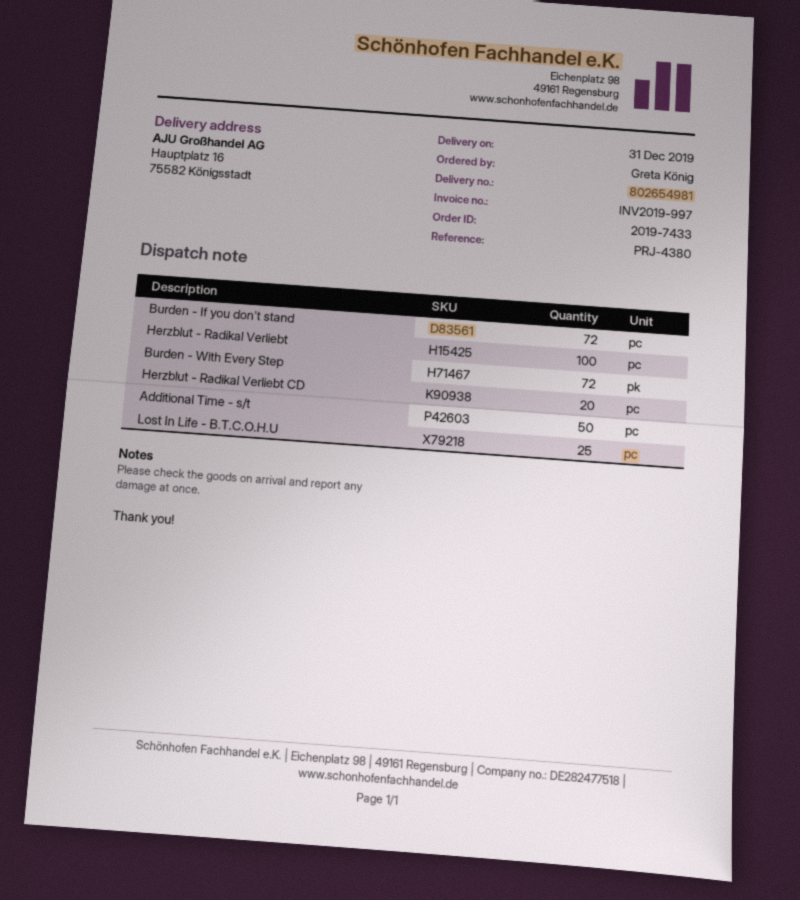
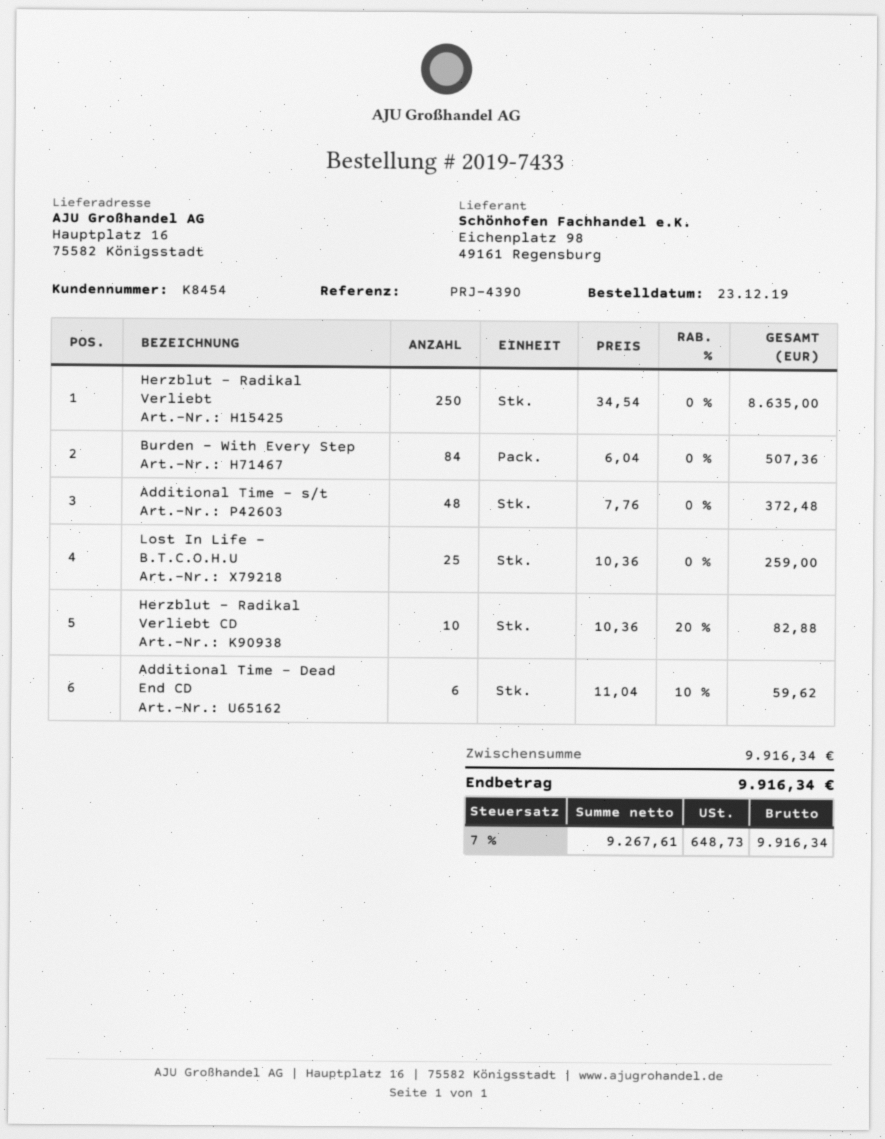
reference: PRJ-4380 -> PRJ-4390
Burden - If you don't stand: 72 -> none
Herzblut - Radikal Verliebt: 100 -> 250
Burden - With Every Step: 72 -> 84
Herzblut - Radikal Verliebt CD: 20 -> 10
Additional Time - s/t: 50 -> 48
Additional Time - Dead End CD: none -> 6

